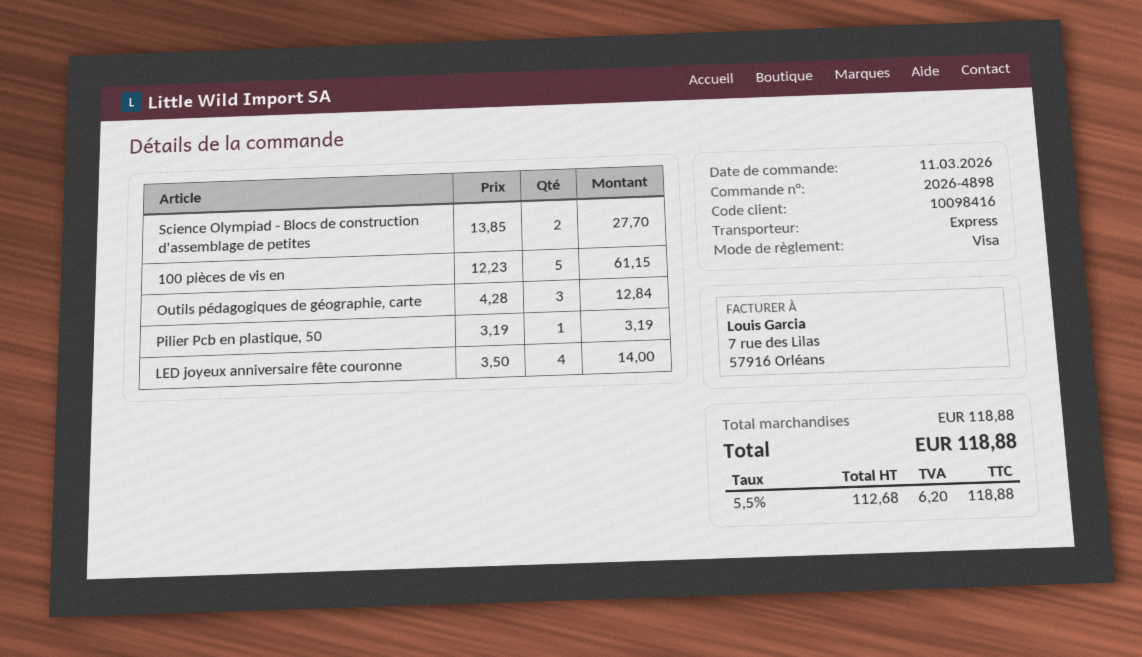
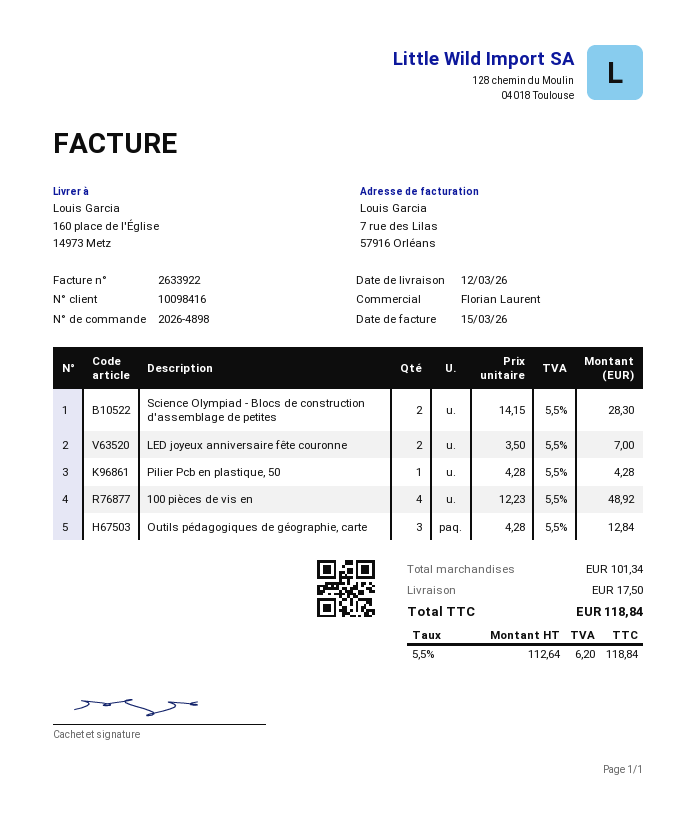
Science Olympiad - Blocs de construction d'assemblage de petites: 2 x 13.85 = 27.70 -> 2 x 14.15 = 28.30
100 pièces de vis en: 5 x 12.23 = 61.15 -> 4 x 12.23 = 48.92
Pilier Pcb en plastique, 50: 1 x 3.19 = 3.19 -> 1 x 4.28 = 4.28
LED joyeux anniversaire fête couronne: 4 x 3.50 = 14.00 -> 2 x 3.50 = 7.00
subtotal: 118.88 -> 101.34
shipping: none -> 17.50
net: 112.68 -> 112.64
total: 118.88 -> 118.84

